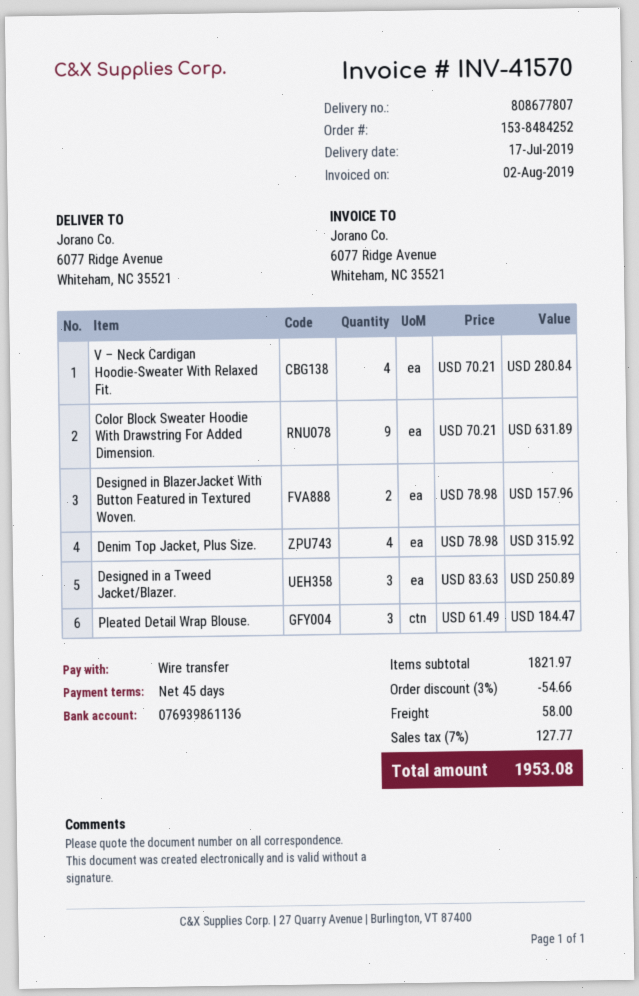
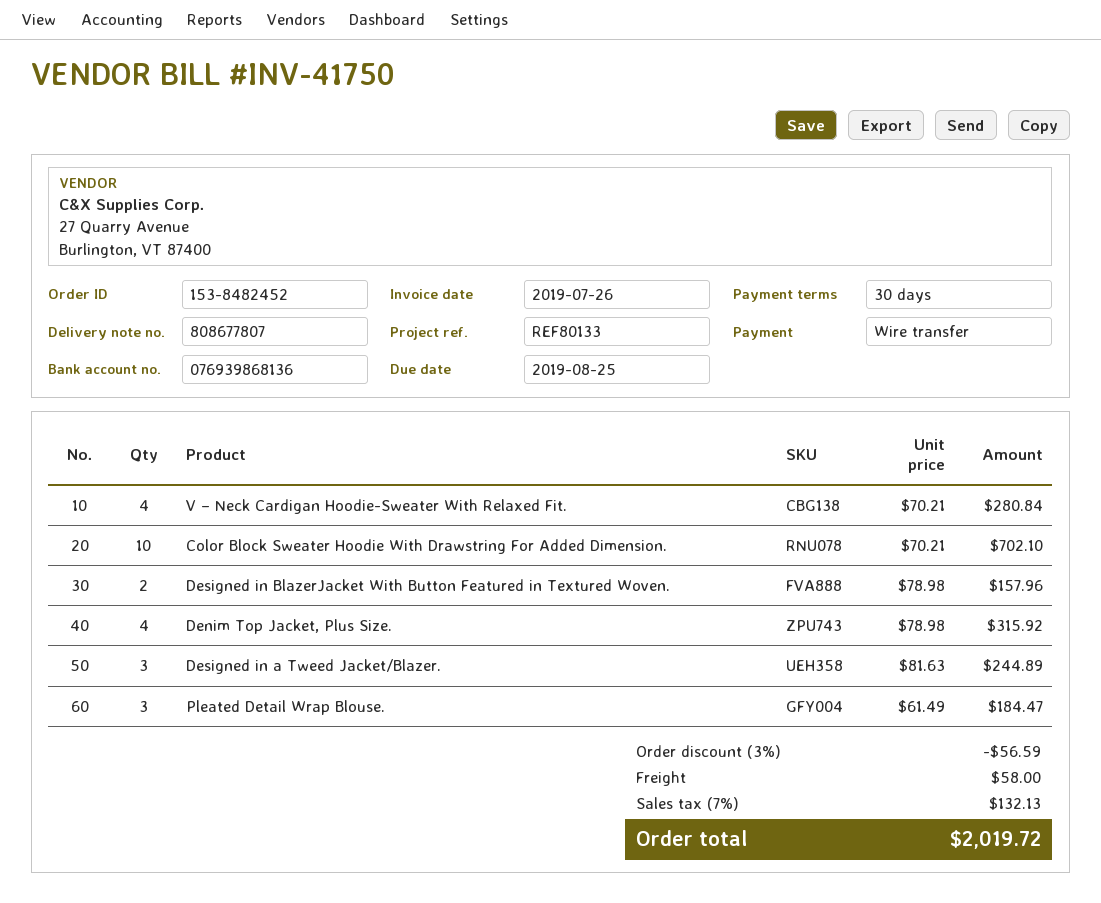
order number: 153-8484252 -> 153-8482452
invoice number: INV-41570 -> INV-41750
invoice date: 2019-08-02 -> 2019-07-26
payment terms: 45 days -> 30 days
bank account: 076939861136 -> 076939868136
Color Block Sweater Hoodie With Drawstring For Added Dimension.: 9 x 70.21 = 631.89 -> 10 x 70.21 = 702.10
Designed in a Tweed Jacket/Blazer.: 3 x 83.63 = 250.89 -> 3 x 81.63 = 244.89
discount: 3% = 54.66 -> 3% = 56.59
tax: 7% = 127.77 -> 7% = 132.13
total: 1953.08 -> 2019.72

